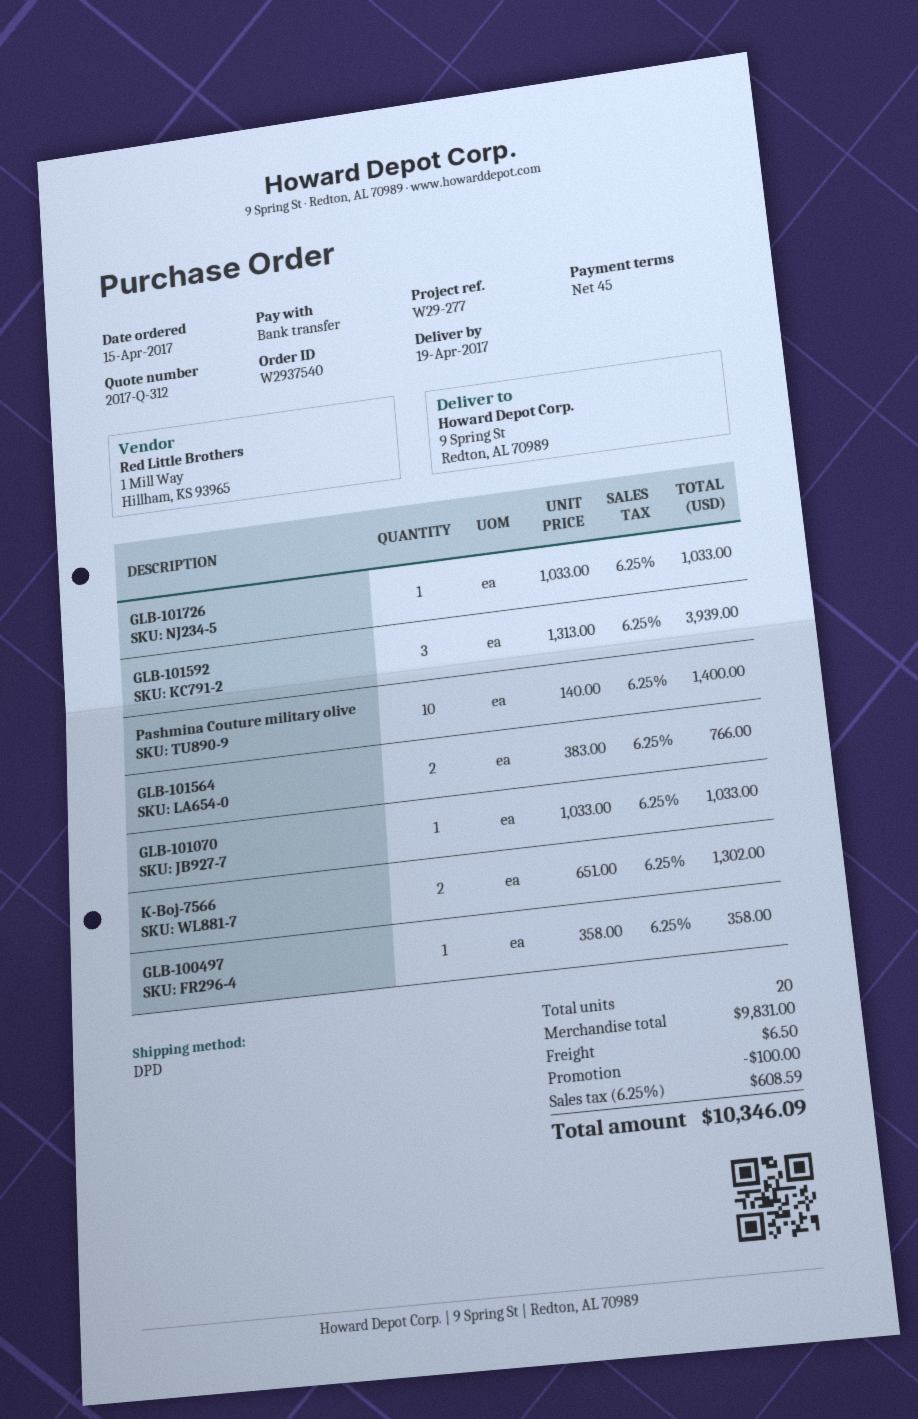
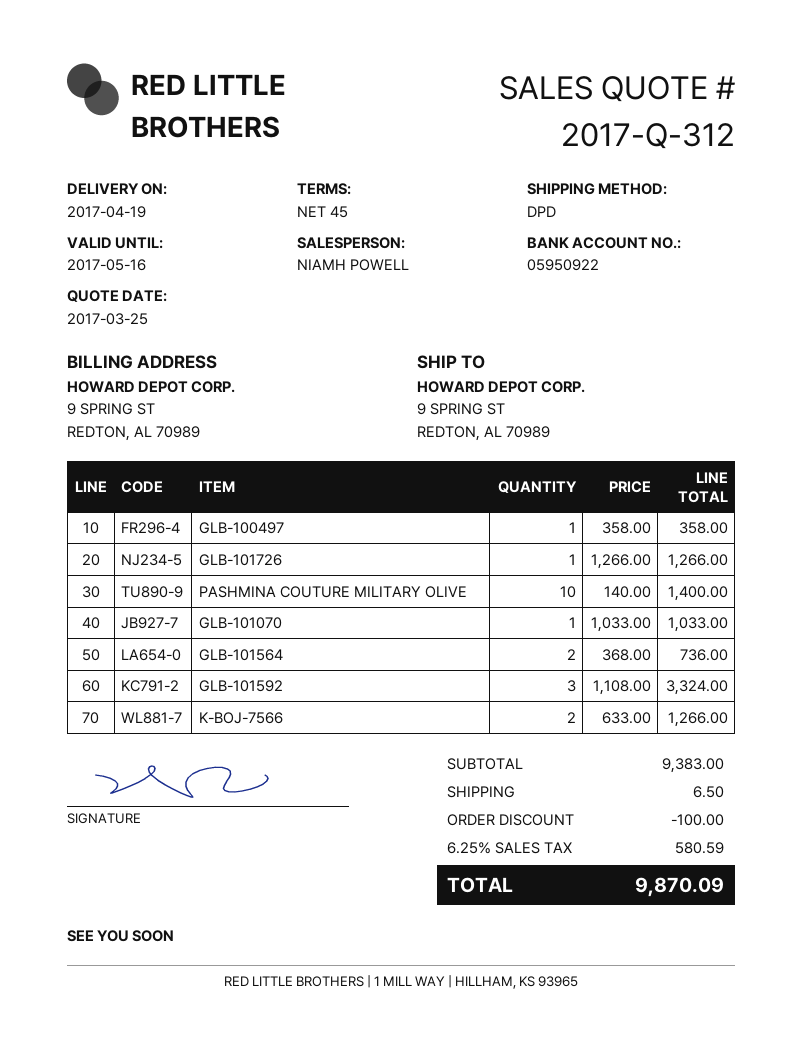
GLB-101726: 1 x 1033.00 = 1033.00 -> 1 x 1266.00 = 1266.00
GLB-101592: 3 x 1313.00 = 3939.00 -> 3 x 1108.00 = 3324.00
GLB-101564: 2 x 383.00 = 766.00 -> 2 x 368.00 = 736.00
K-Boj-7566: 2 x 651.00 = 1302.00 -> 2 x 633.00 = 1266.00
subtotal: 9831.00 -> 9383.00
tax: 6.25% = 608.59 -> 6.25% = 580.59
total: 10346.09 -> 9870.09

